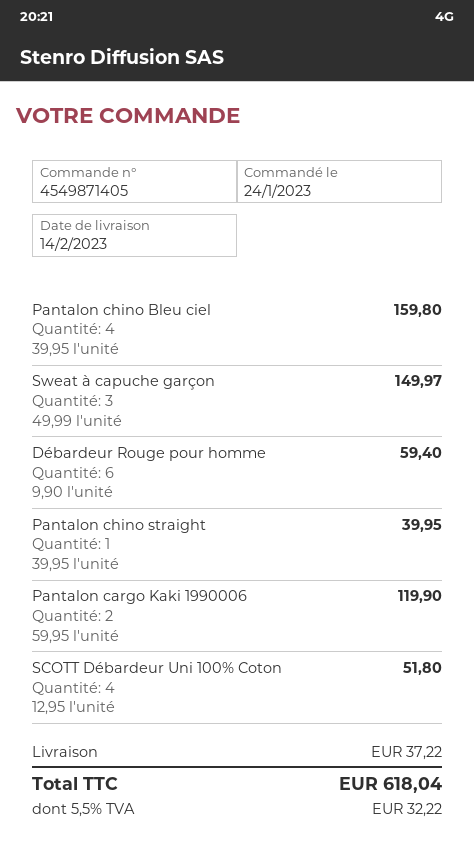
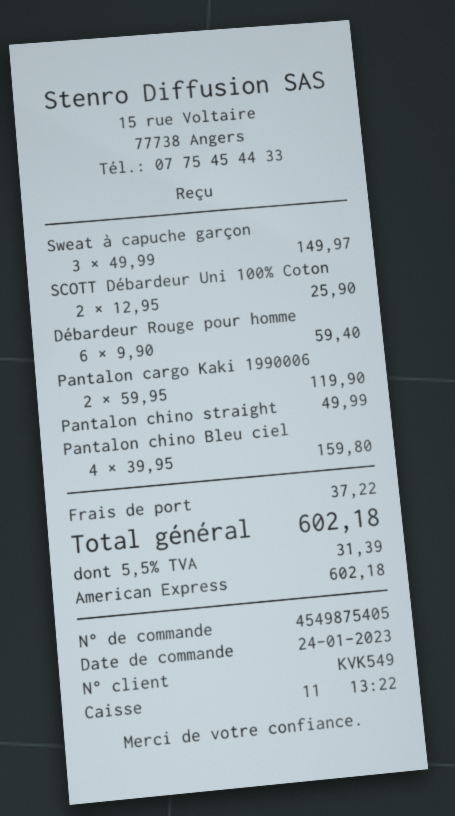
order number: 4549871405 -> 4549875405
Pantalon chino straight: 1 x 39.95 = 39.95 -> 1 x 49.99 = 49.99
SCOTT Débardeur Uni 100% Coton: 4 x 12.95 = 51.80 -> 2 x 12.95 = 25.90
tax: 5.5% = 32.22 -> 5.5% = 31.39
total: 618.04 -> 602.18

